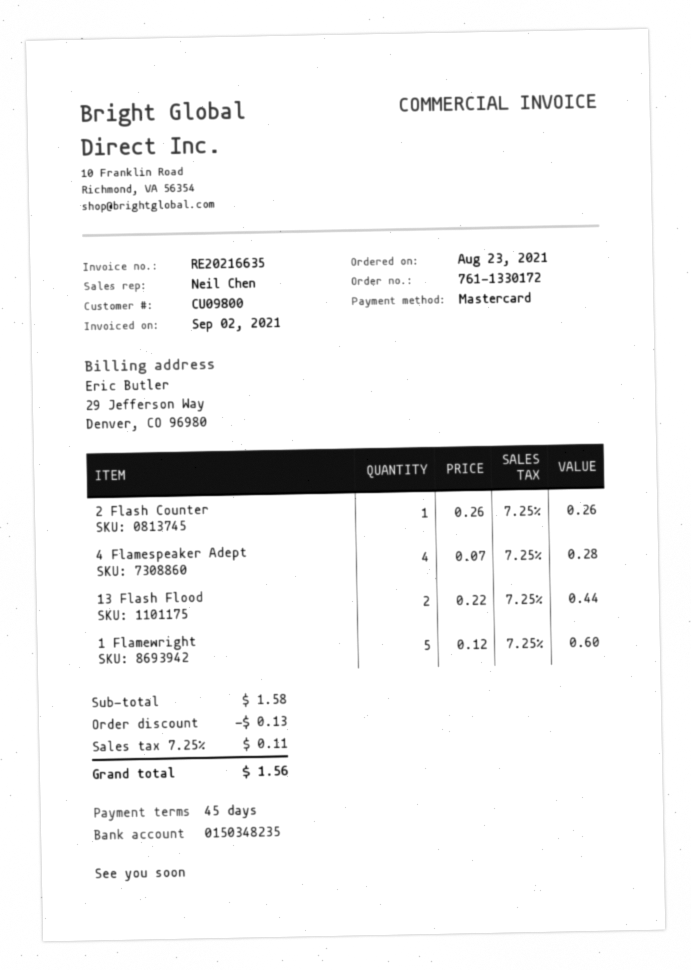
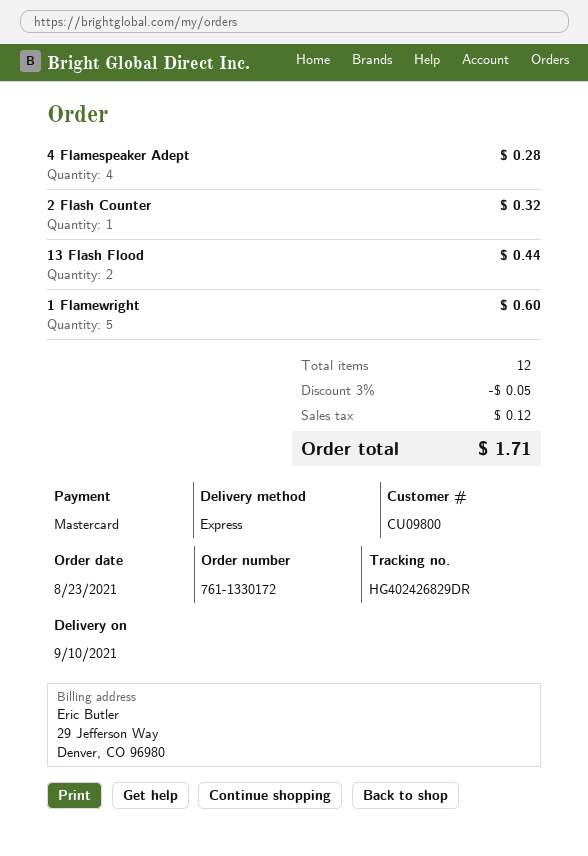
2 Flash Counter: 1 for 0.26 -> 1 for 0.32
discount: 0.13 -> 0.05
tax: 0.11 -> 0.12
total: 1.56 -> 1.71

